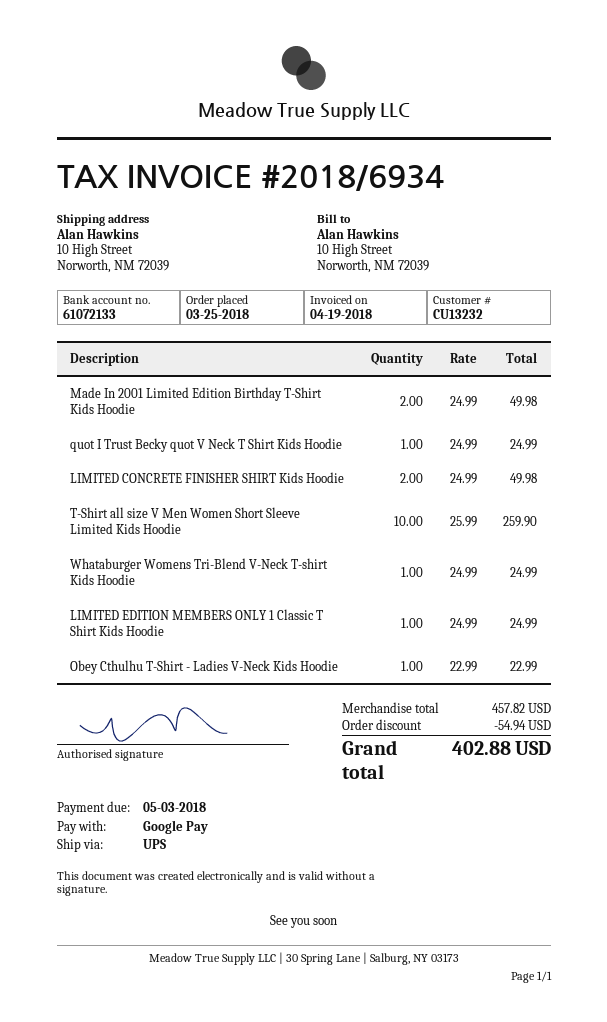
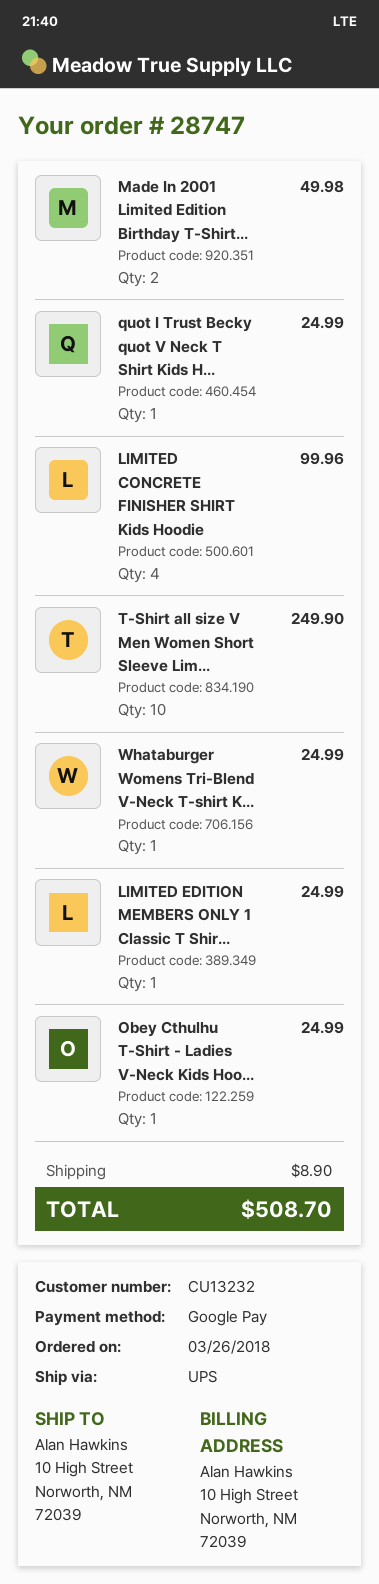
order date: 2018-03-25 -> 2018-03-26
LIMITED CONCRETE FINISHER SHIRT Kids Hoodie: 2 for 49.98 -> 4 for 99.96
T-Shirt all size V Men Women Short Sleeve Limited Kids Hoodie: 10 for 259.90 -> 10 for 249.90
Obey Cthulhu T-Shirt - Ladies V-Neck Kids Hoodie: 1 for 22.99 -> 1 for 24.99
discount: 54.94 -> none
shipping: none -> 8.90
total: 402.88 -> 508.70

